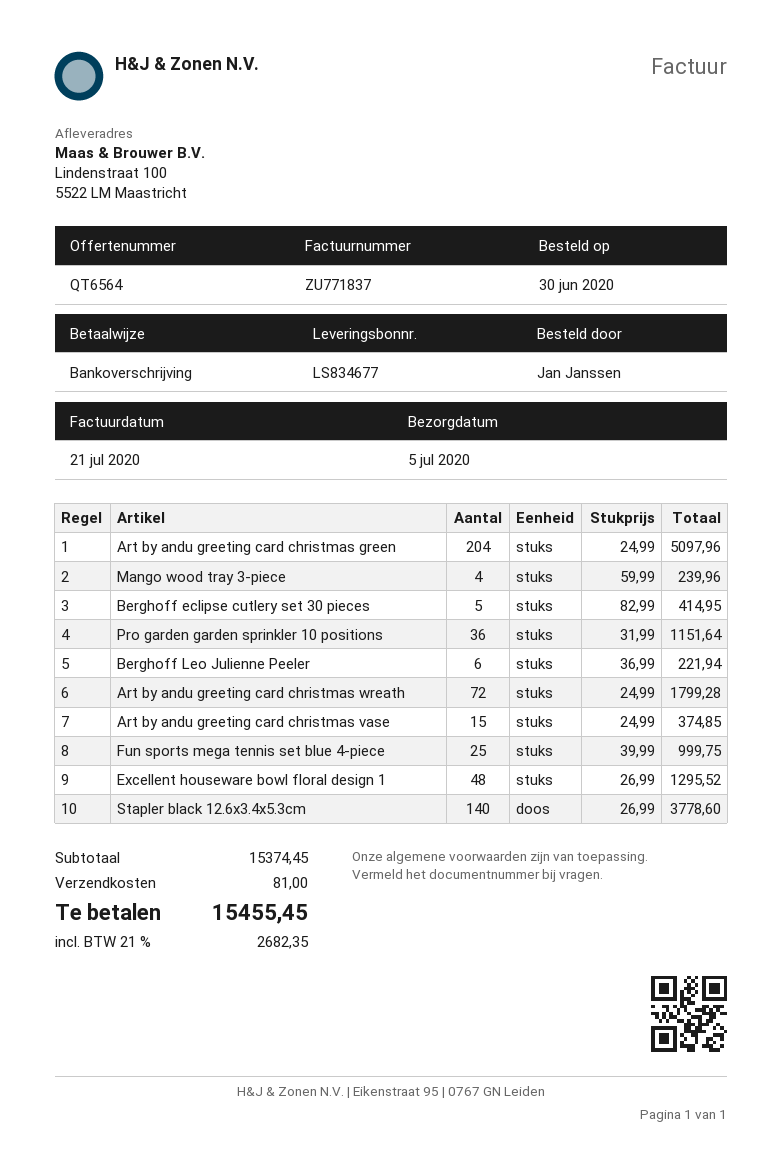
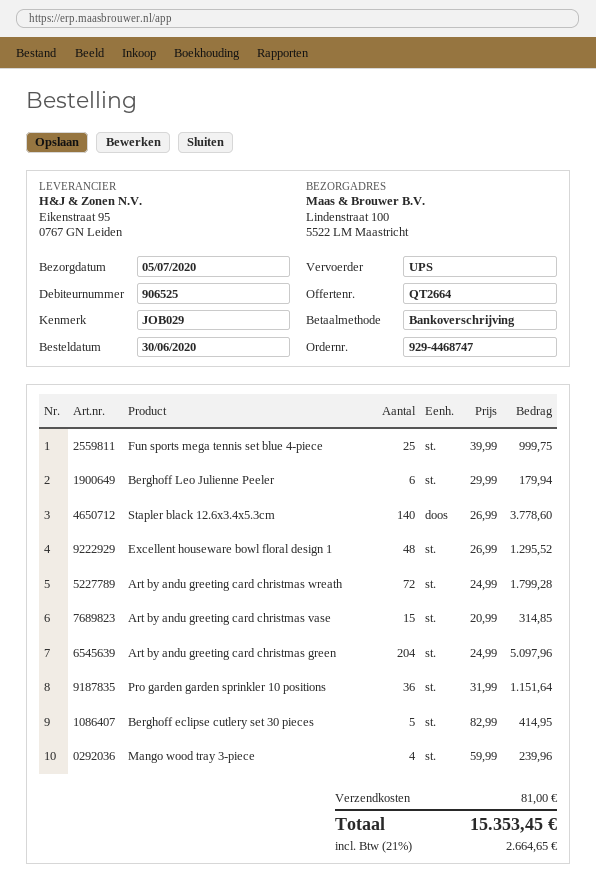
quote number: QT6564 -> QT2664
Berghoff Leo Julienne Peeler: 6 x 36.99 = 221.94 -> 6 x 29.99 = 179.94
Art by andu greeting card christmas vase: 15 x 24.99 = 374.85 -> 15 x 20.99 = 314.85
tax: 21% = 2682.35 -> 21% = 2664.65
total: 15455.45 -> 15353.45

